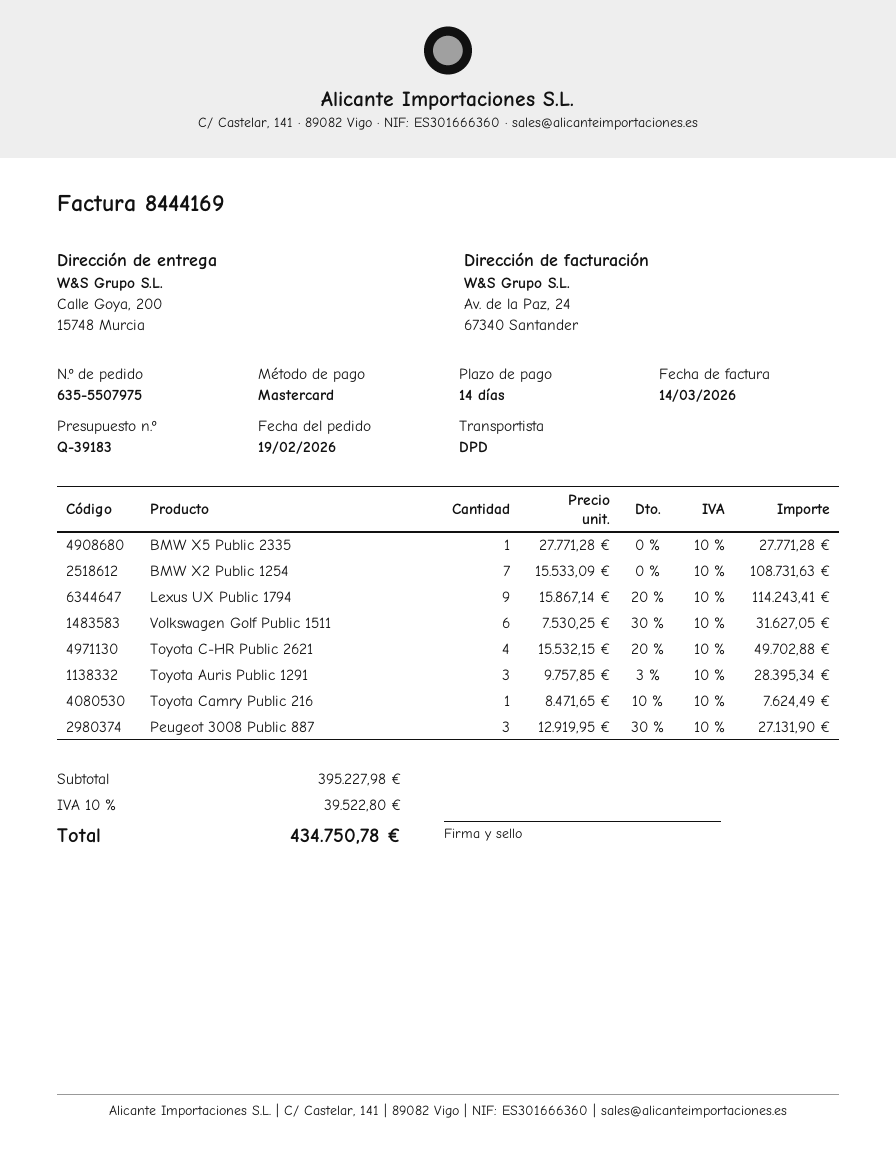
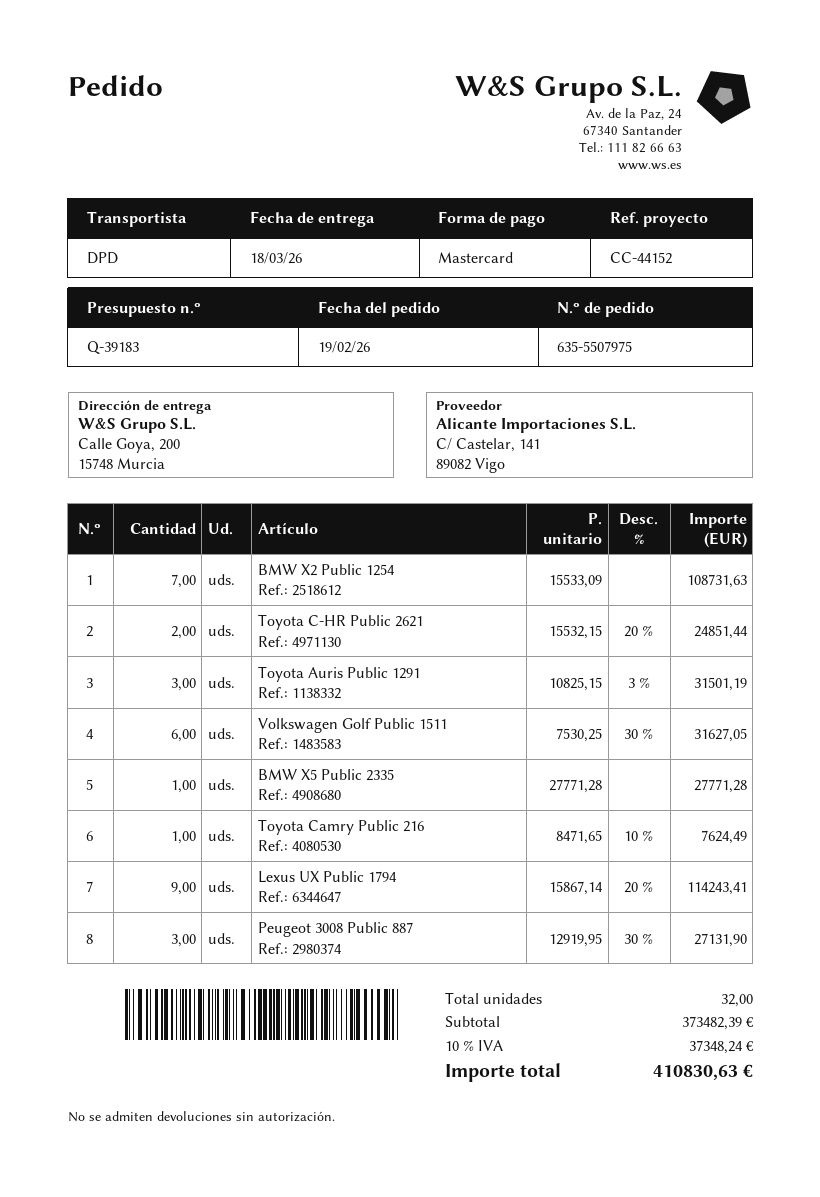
Toyota C-HR Public 2621: 4 x 15532.15 - 20% = 49702.88 -> 2 x 15532.15 - 20% = 24851.44
Toyota Auris Public 1291: 3 x 9757.85 - 3% = 28395.34 -> 3 x 10825.15 - 3% = 31501.19
subtotal: 395227.98 -> 373482.39
tax: 10% = 39522.80 -> 10% = 37348.24
total: 434750.78 -> 410830.63

